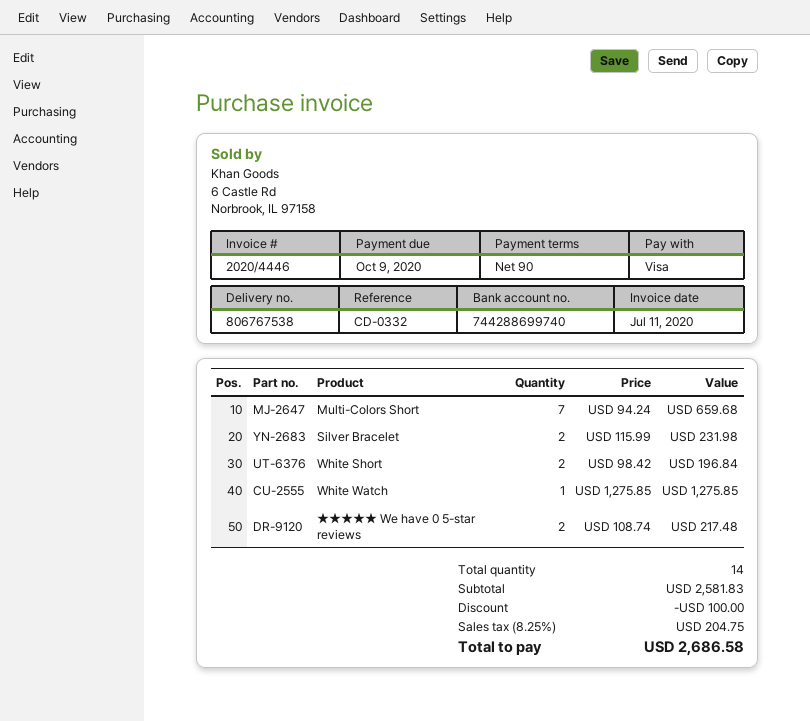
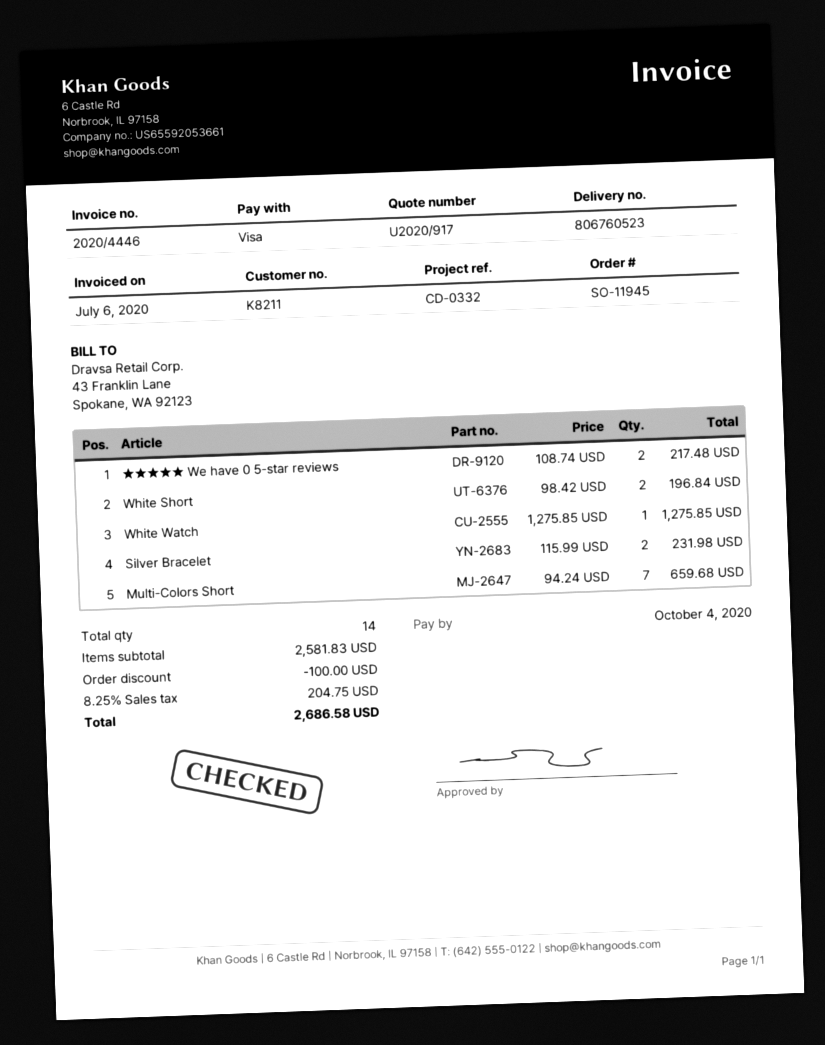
delivery note number: 806767538 -> 806760523
invoice date: 2020-07-11 -> 2020-07-06
due date: 2020-10-09 -> 2020-10-04

